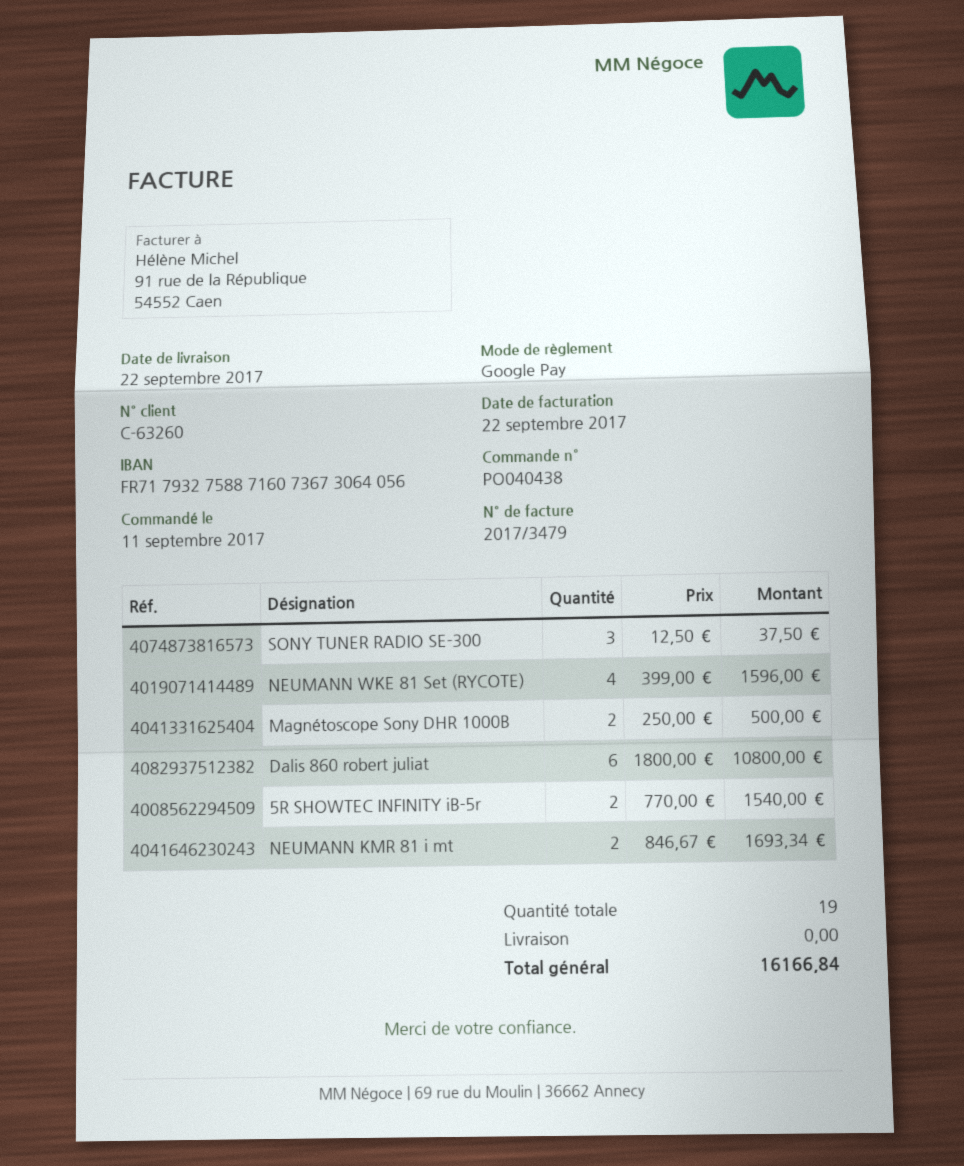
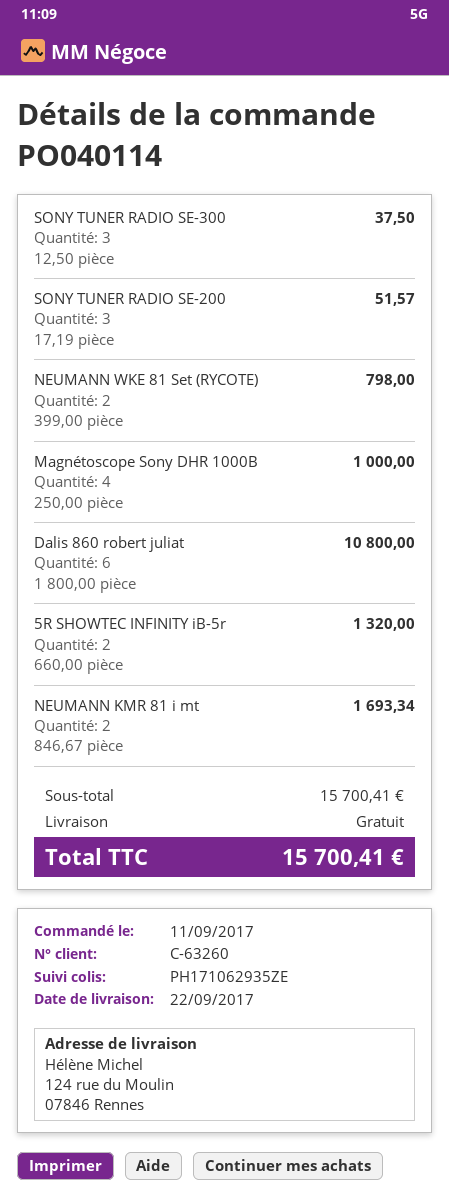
order number: PO040438 -> PO040114
NEUMANN WKE 81 Set (RYCOTE): 4 x 399.00 = 1596.00 -> 2 x 399.00 = 798.00
Magnétoscope Sony DHR 1000B: 2 x 250.00 = 500.00 -> 4 x 250.00 = 1000.00
5R SHOWTEC INFINITY iB-5r: 2 x 770.00 = 1540.00 -> 2 x 660.00 = 1320.00
SONY TUNER RADIO SE-200: none -> 3 x 17.19 = 51.57
total: 16166.84 -> 15700.41

